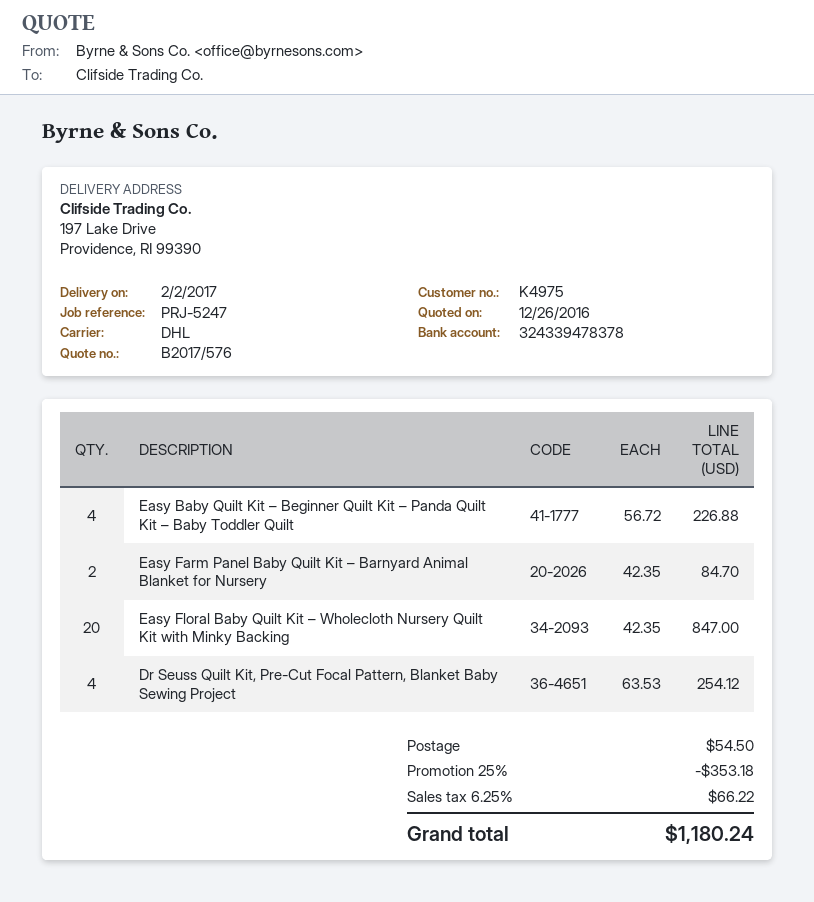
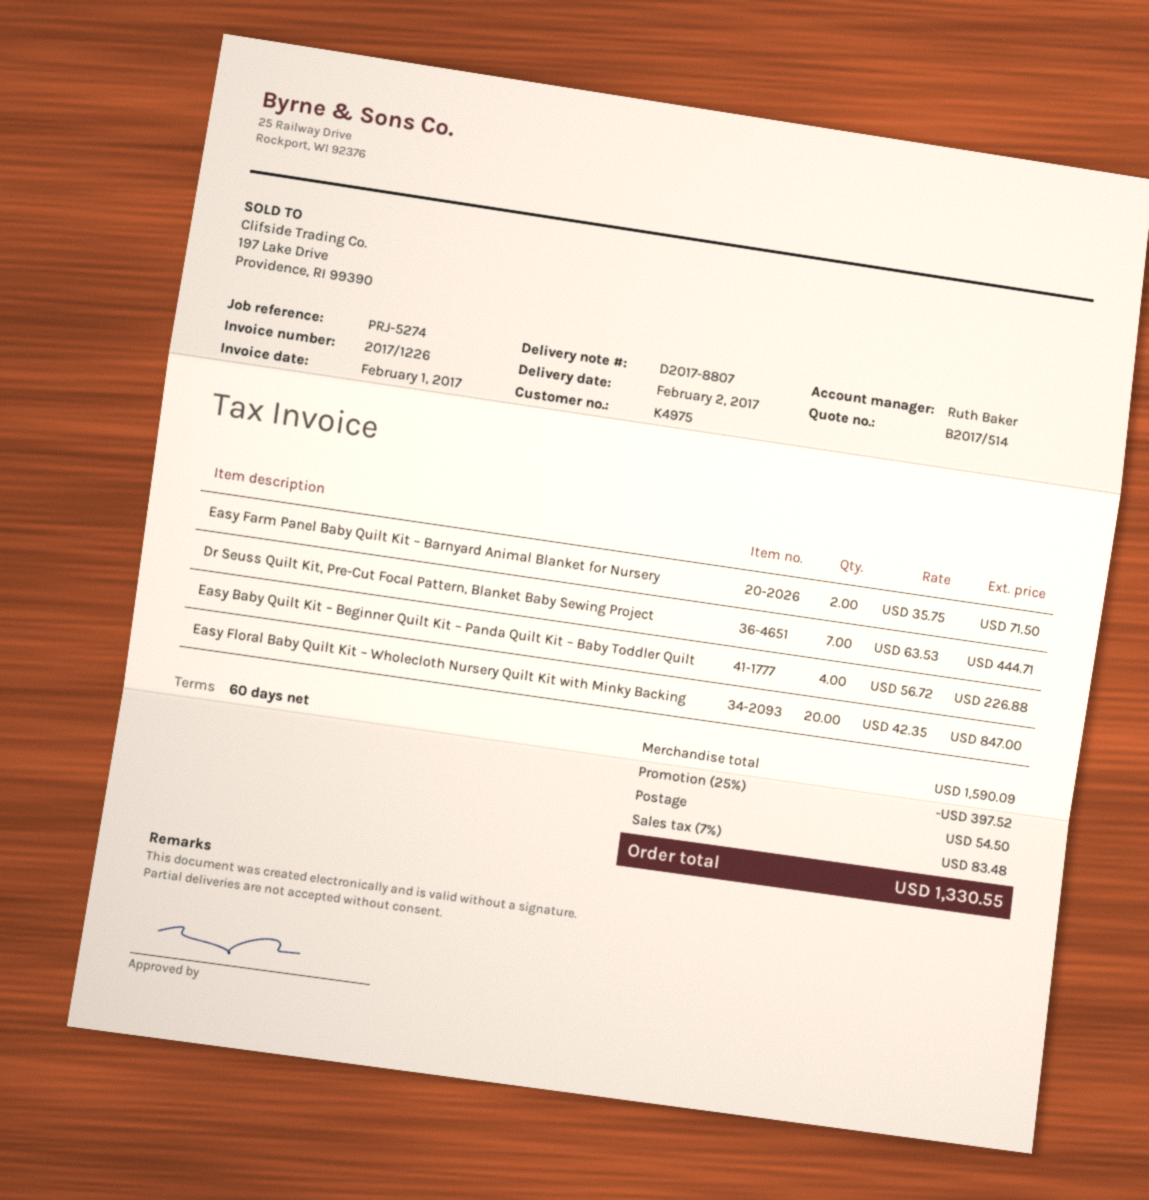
quote number: B2017/576 -> B2017/514
reference: PRJ-5247 -> PRJ-5274
Easy Farm Panel Baby Quilt Kit – Barnyard Animal Blanket for Nursery: 2 x 42.35 = 84.70 -> 2 x 35.75 = 71.50
Dr Seuss Quilt Kit, Pre-Cut Focal Pattern, Blanket Baby Sewing Project: 4 x 63.53 = 254.12 -> 7 x 63.53 = 444.71
discount: 25% = 353.18 -> 25% = 397.52
tax: 6.25% = 66.22 -> 7% = 83.48
total: 1180.24 -> 1330.55

